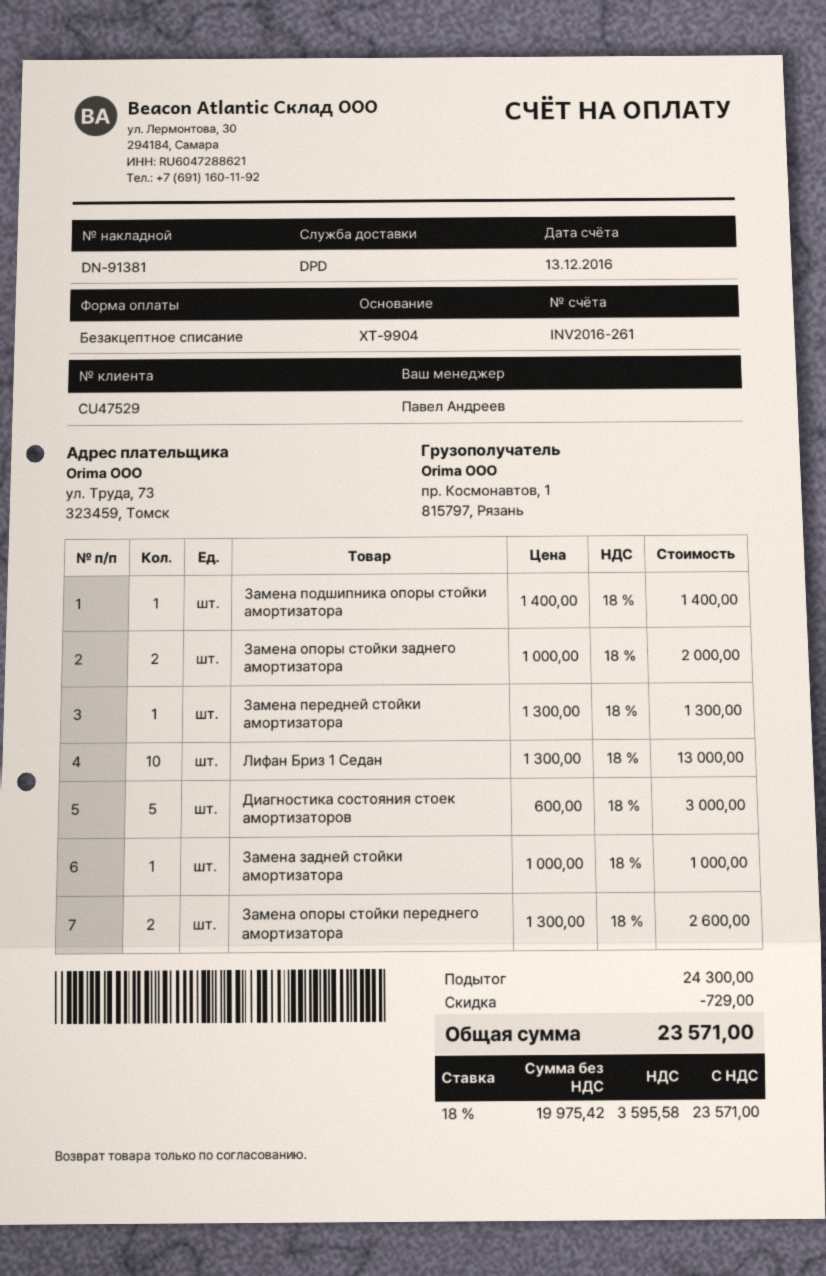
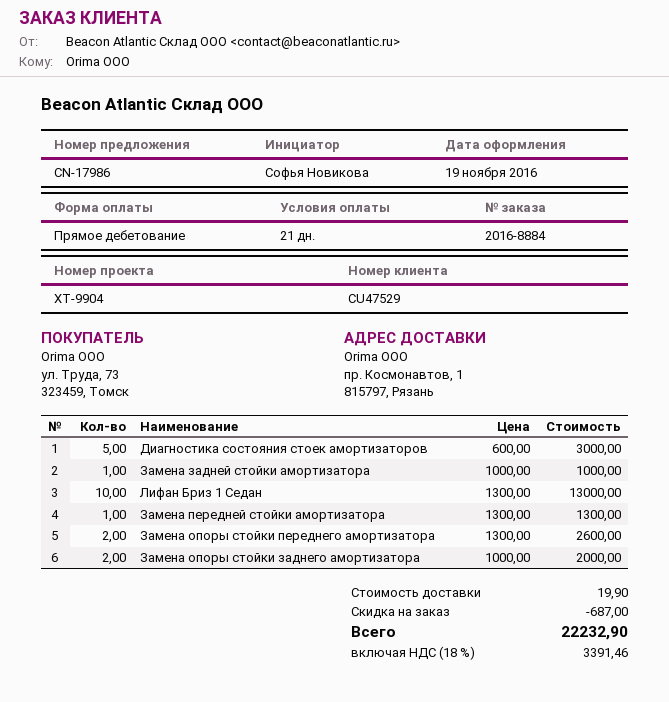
Замена подшипника опоры стойки амортизатора: 1 x 1400.00 = 1400.00 -> none
discount: 729.00 -> 687.00
shipping: none -> 19.90
tax: 18% = 3595.58 -> 18% = 3391.46
total: 23571.00 -> 22232.90

